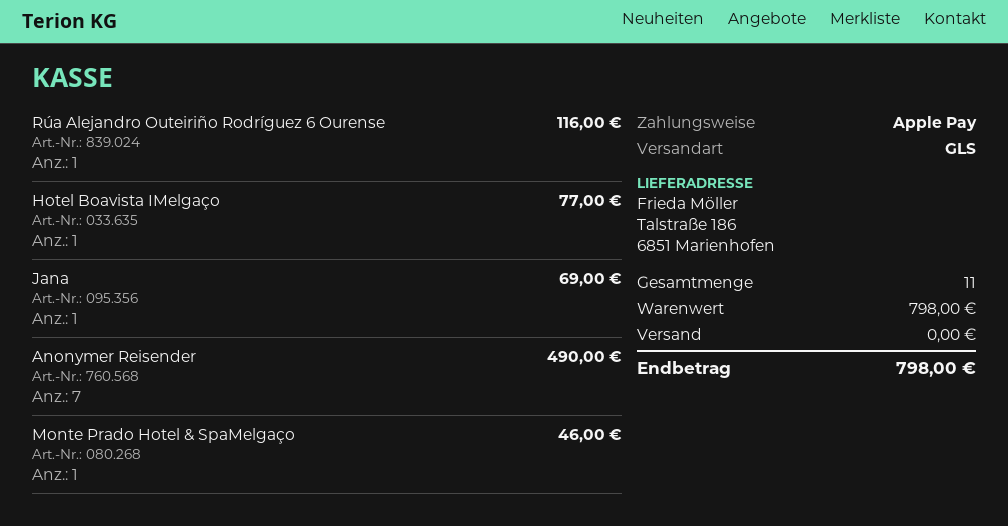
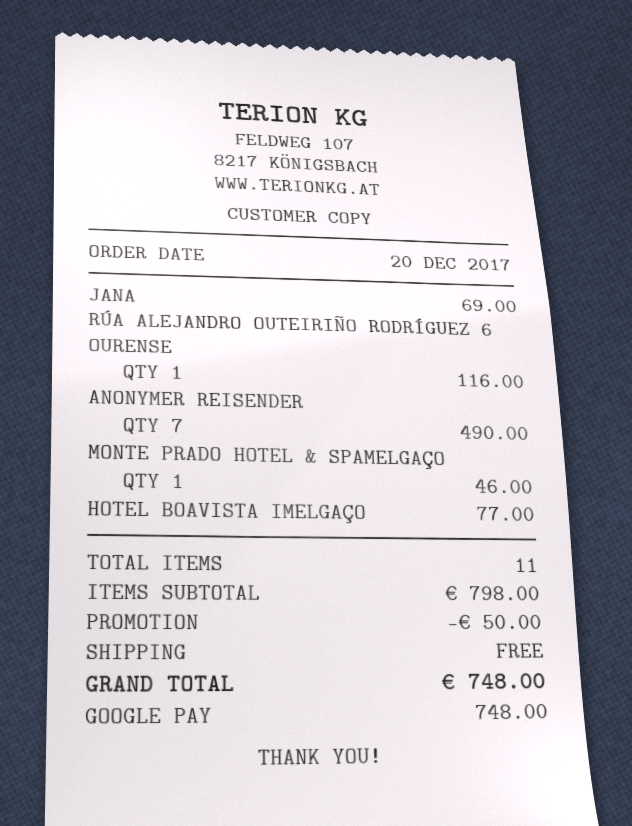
payment method: Apple Pay -> Google Pay
discount: none -> 50.00
total: 798.00 -> 748.00

